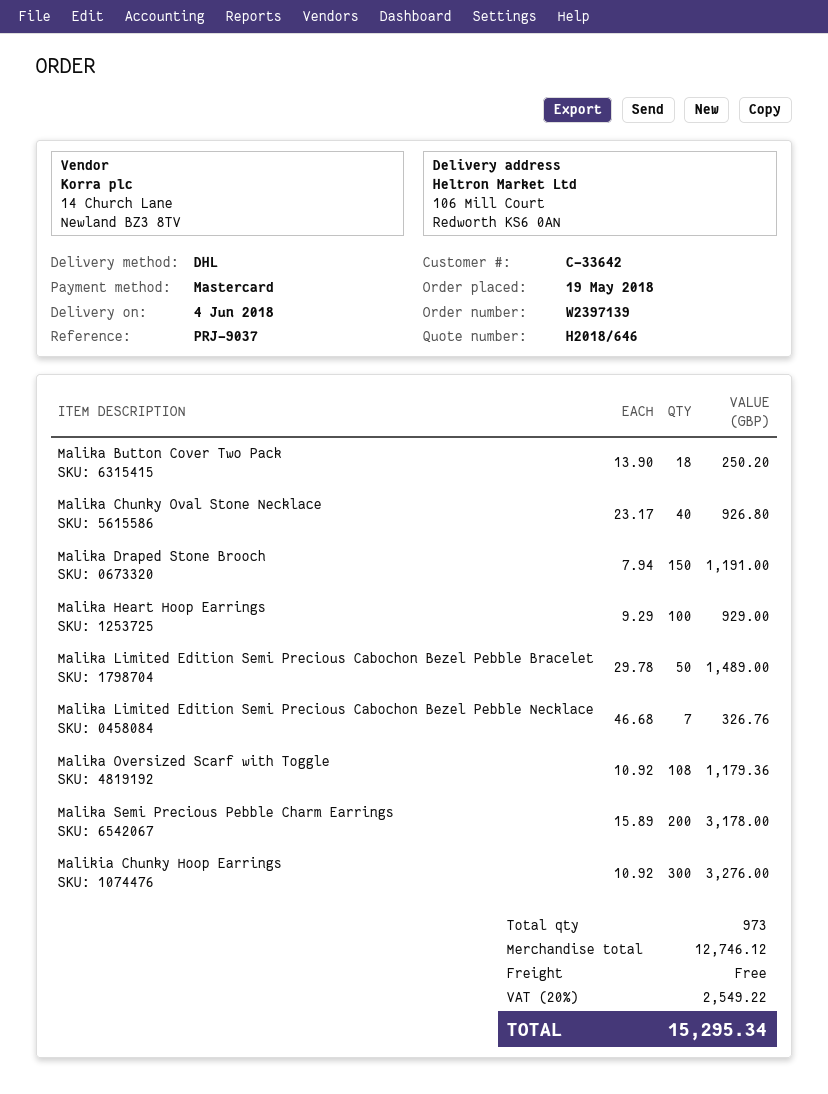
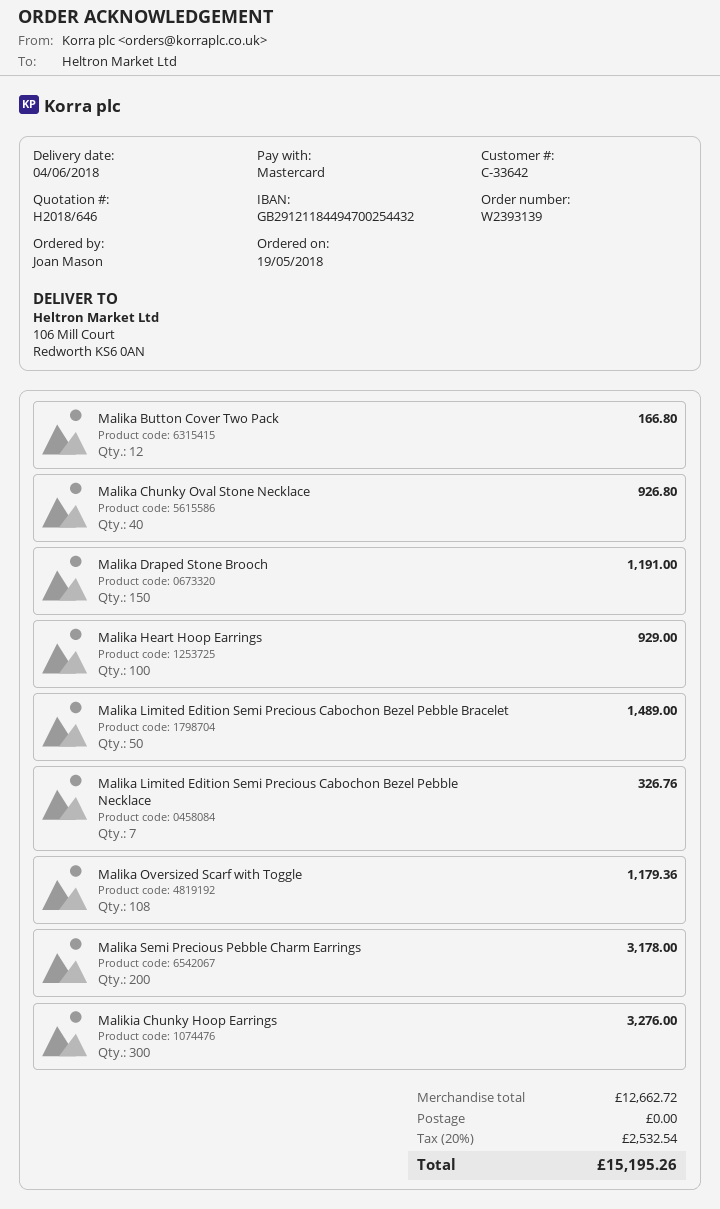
order number: W2397139 -> W2393139
Malika Button Cover Two Pack: 18 for 250.20 -> 12 for 166.80
subtotal: 12746.12 -> 12662.72
tax: 20% = 2549.22 -> 20% = 2532.54
total: 15295.34 -> 15195.26

